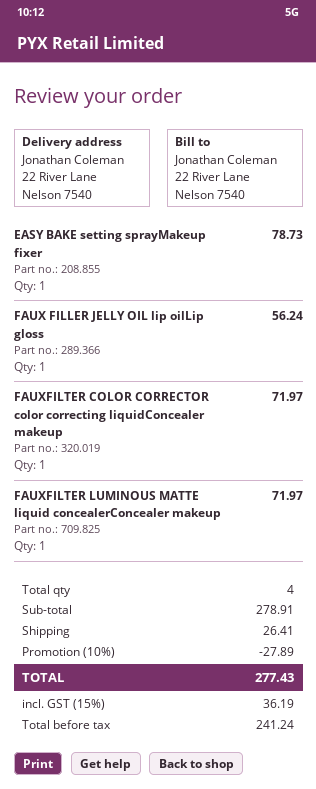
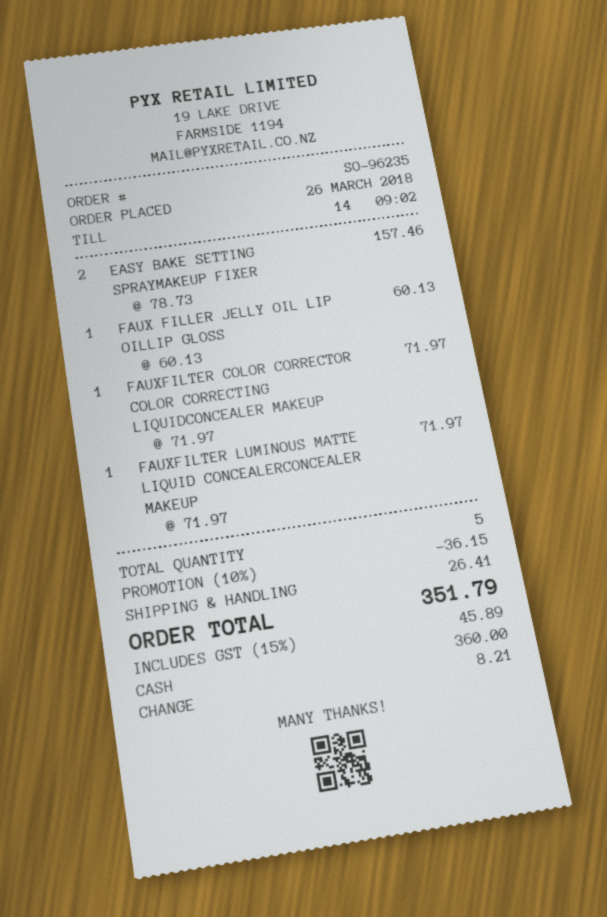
EASY BAKE setting sprayMakeup fixer: 1 for 78.73 -> 2 for 157.46
FAUX FILLER JELLY OIL lip oilLip gloss: 1 for 56.24 -> 1 for 60.13
total quantity: 4 -> 5
discount: 10% = 27.89 -> 10% = 36.15
tax: 15% = 36.19 -> 15% = 45.89
total: 277.43 -> 351.79

